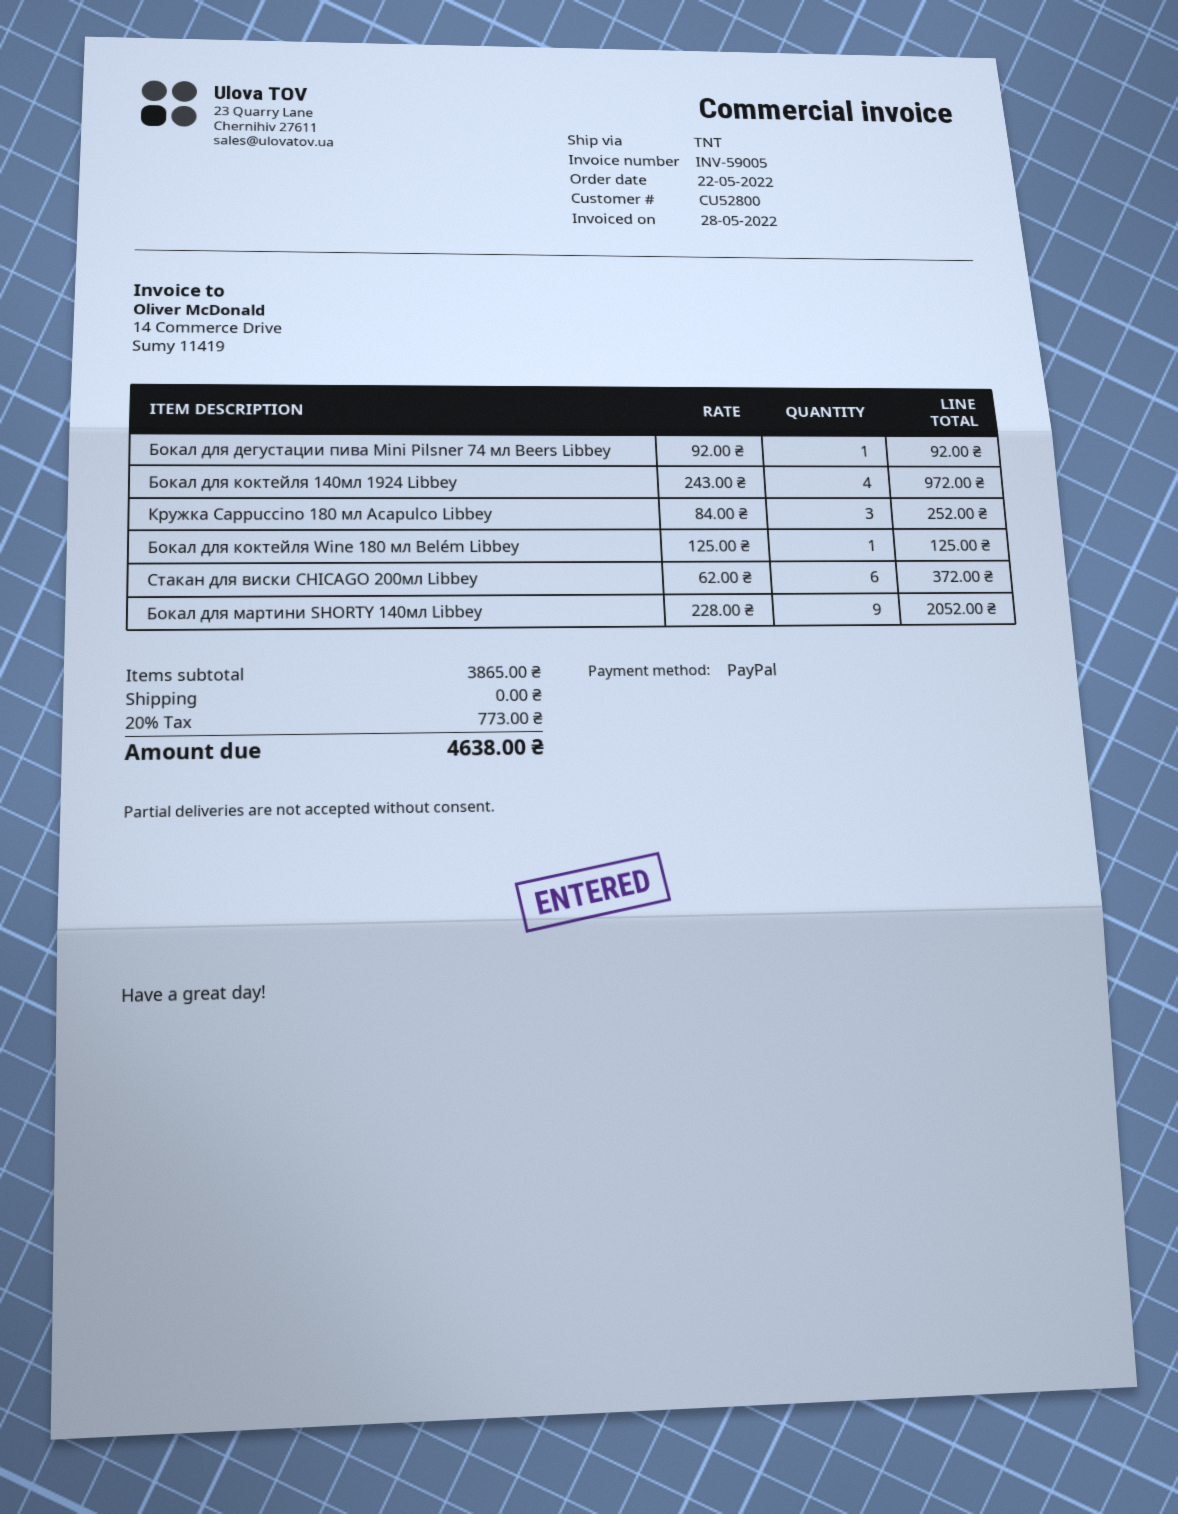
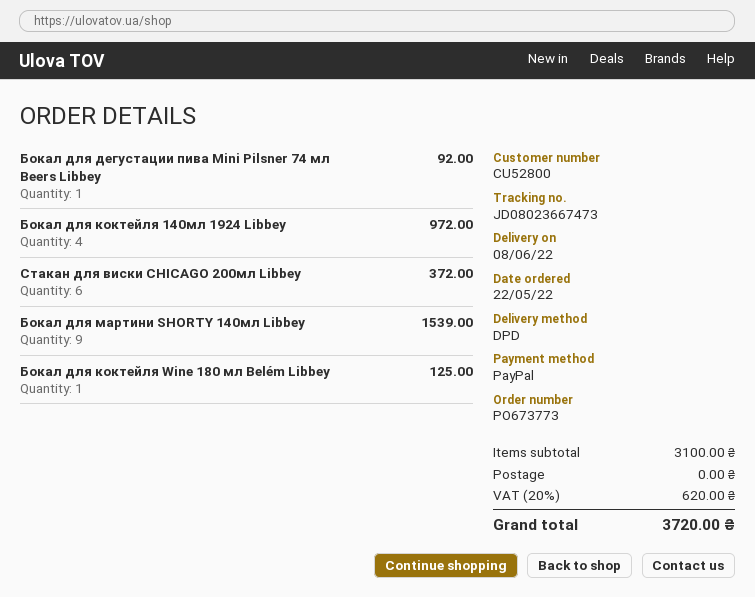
shipping method: TNT -> DPD
Кружка Cappuccino 180 мл Acapulco Libbey: 3 for 252.00 -> none
Бокал для мартини SHORTY 140мл Libbey: 9 for 2052.00 -> 9 for 1539.00
subtotal: 3865.00 -> 3100.00
tax: 20% = 773.00 -> 20% = 620.00
total: 4638.00 -> 3720.00

